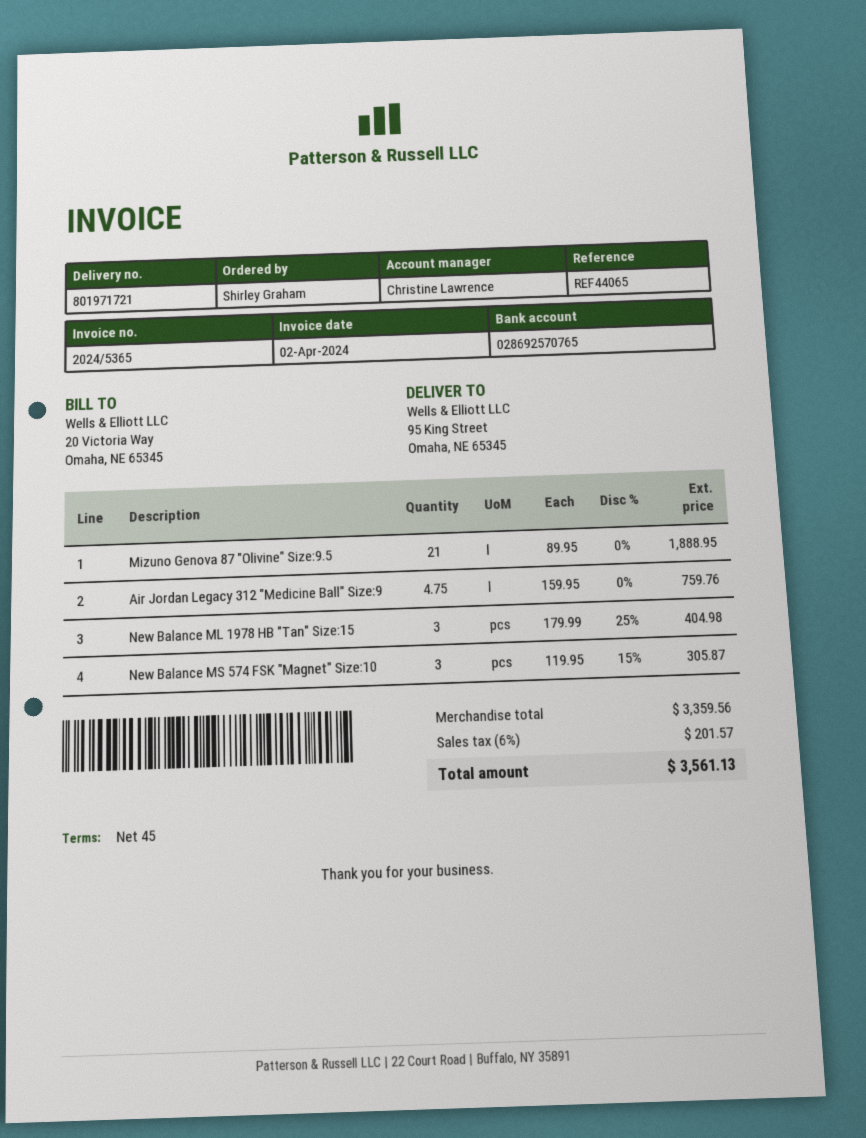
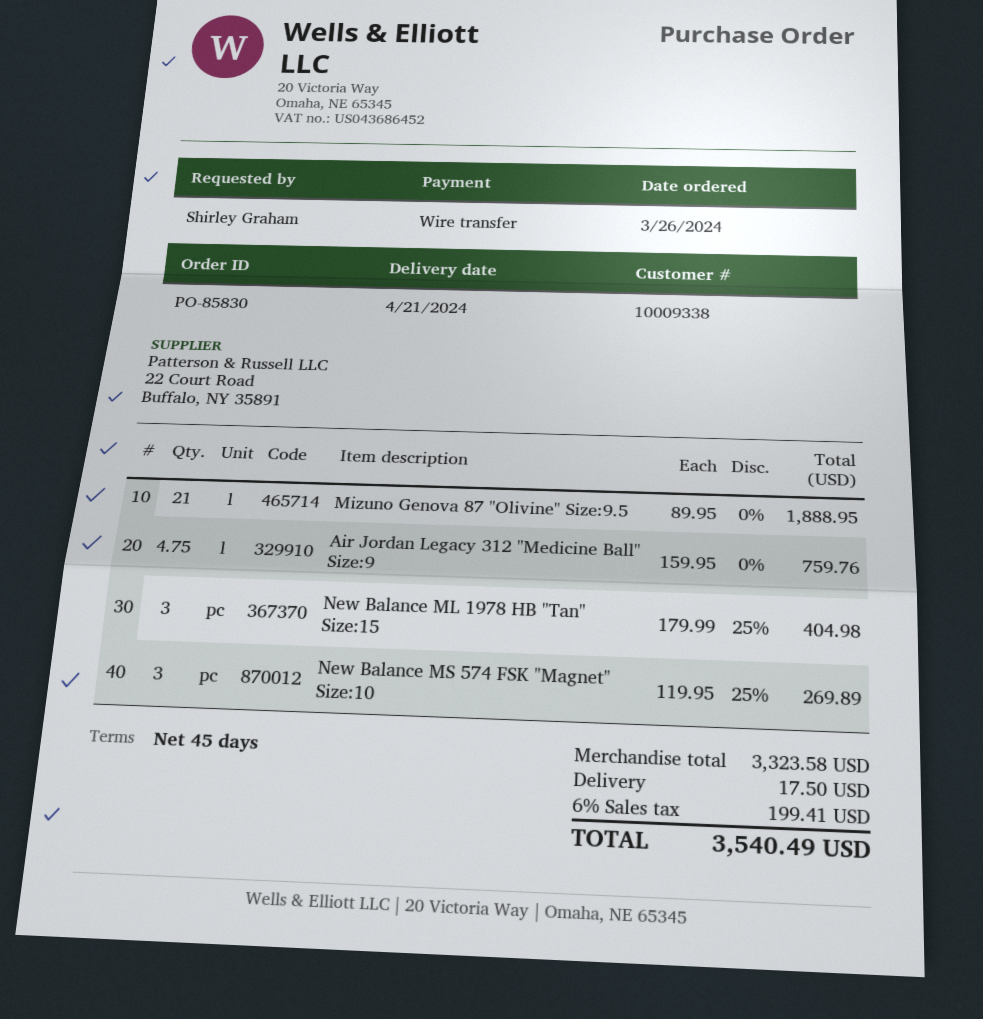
New Balance MS 574 FSK "Magnet" Size:10: 3 x 119.95 - 15% = 305.87 -> 3 x 119.95 - 25% = 269.89
subtotal: 3359.56 -> 3323.58
shipping: none -> 17.50
tax: 6% = 201.57 -> 6% = 199.41
total: 3561.13 -> 3540.49

